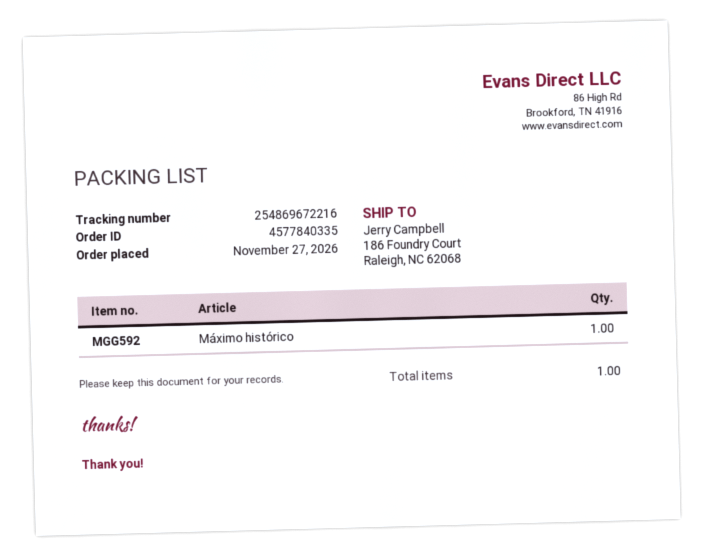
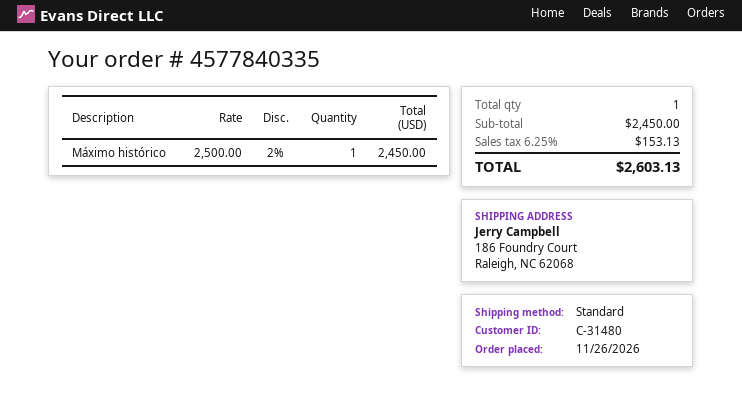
order date: 2026-11-27 -> 2026-11-26

